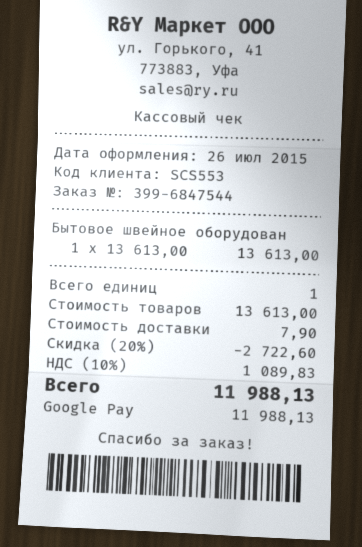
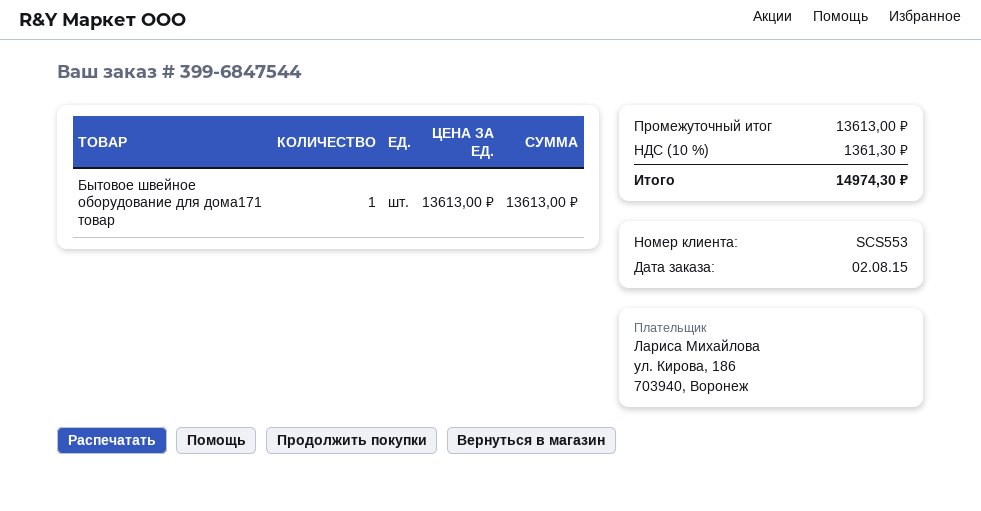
order date: 2015-07-26 -> 2015-08-02
discount: 20% = 2722.60 -> none
shipping: 7.90 -> none
tax: 10% = 1089.83 -> 10% = 1361.30
total: 11988.13 -> 14974.30

